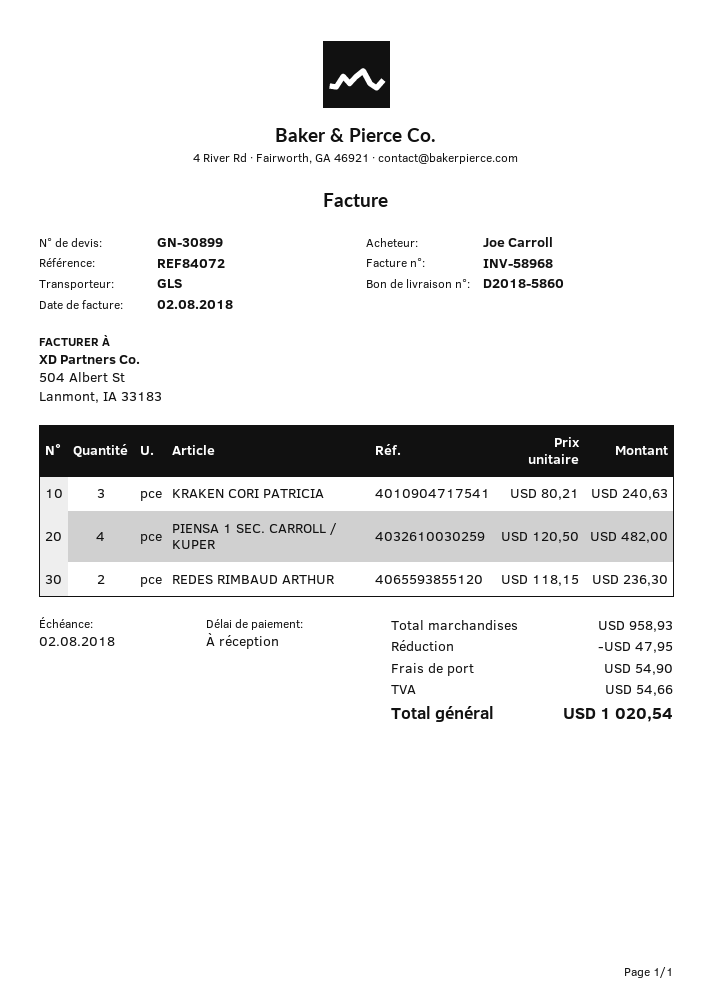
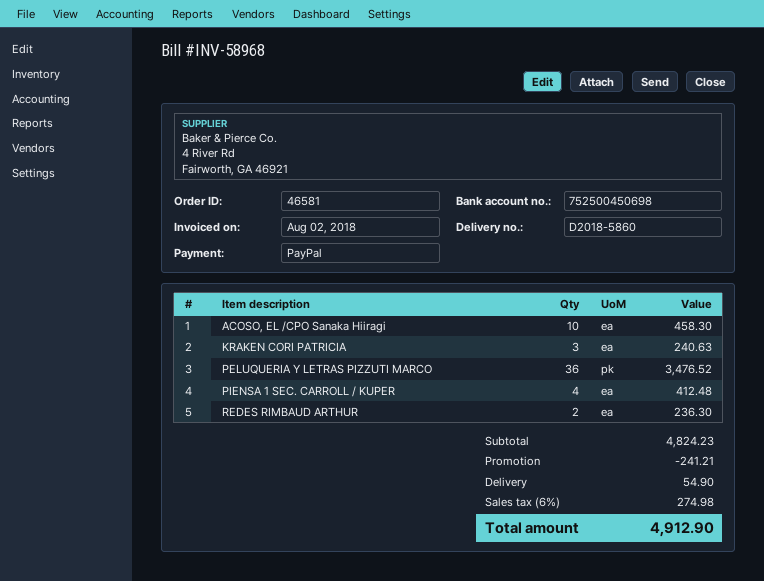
PIENSA 1 SEC. CARROLL / KUPER: 4 for 482.00 -> 4 for 412.48
ACOSO, EL /CPO Sanaka Hiiragi: none -> 10 for 458.30
PELUQUERIA Y LETRAS PIZZUTI MARCO: none -> 36 for 3476.52
subtotal: 958.93 -> 4824.23
discount: 47.95 -> 241.21
tax: 54.66 -> 274.98
total: 1020.54 -> 4912.90

